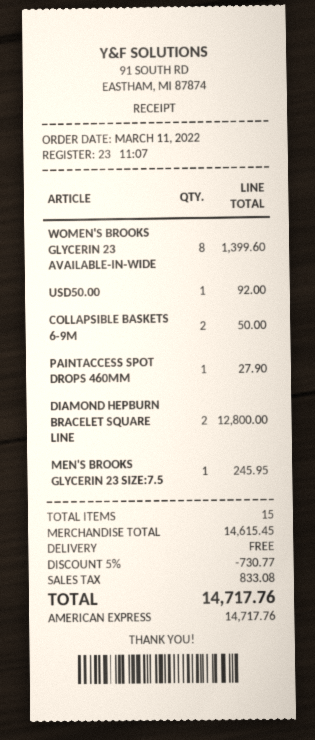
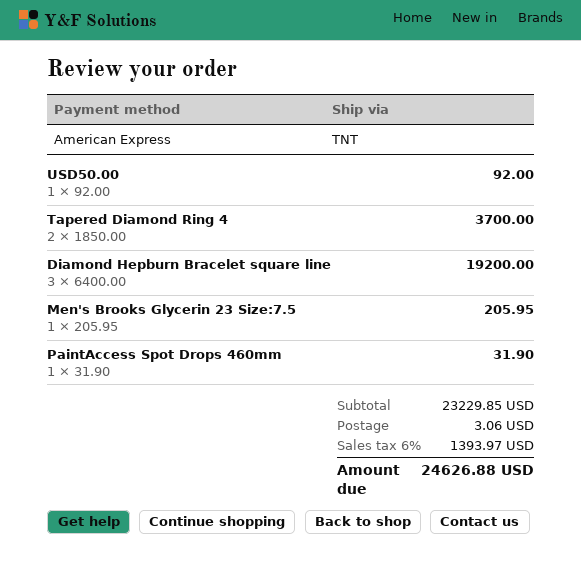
WOMEN'S BROOKS GLYCERIN 23 AVAILABLE-IN-WIDE: 8 for 1399.60 -> none
COLLAPSIBLE BASKETS 6-9M: 2 for 50.00 -> none
PAINTACCESS SPOT DROPS 460MM: 1 for 27.90 -> 1 for 31.90
DIAMOND HEPBURN BRACELET SQUARE LINE: 2 for 12800.00 -> 3 for 19200.00
MEN'S BROOKS GLYCERIN 23 SIZE:7.5: 1 for 245.95 -> 1 for 205.95
Tapered Diamond Ring 4: none -> 2 for 3700.00
subtotal: 14615.45 -> 23229.85
discount: 5% = 730.77 -> none
shipping: 0.00 -> 3.06
tax: 833.08 -> 1393.97
total: 14717.76 -> 24626.88

